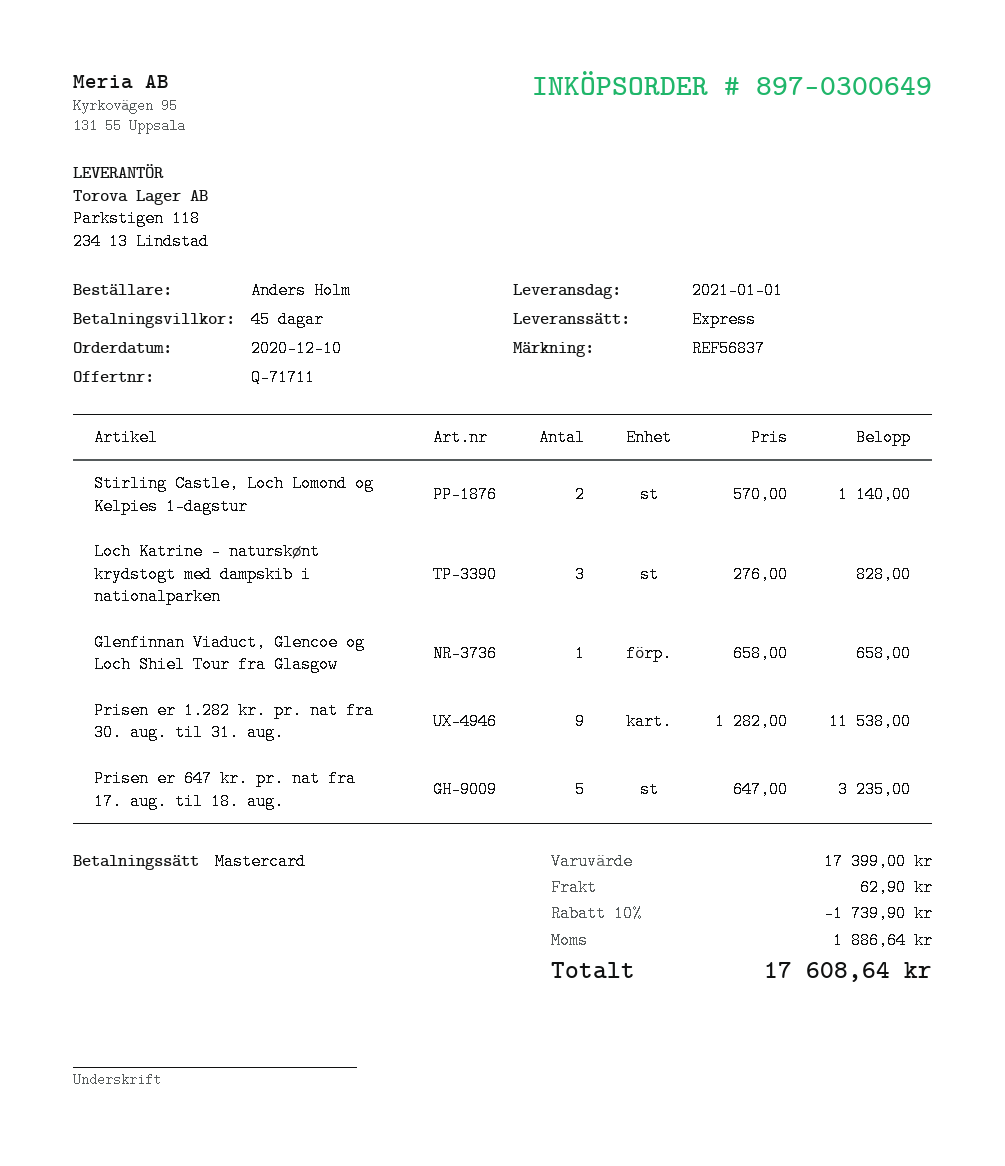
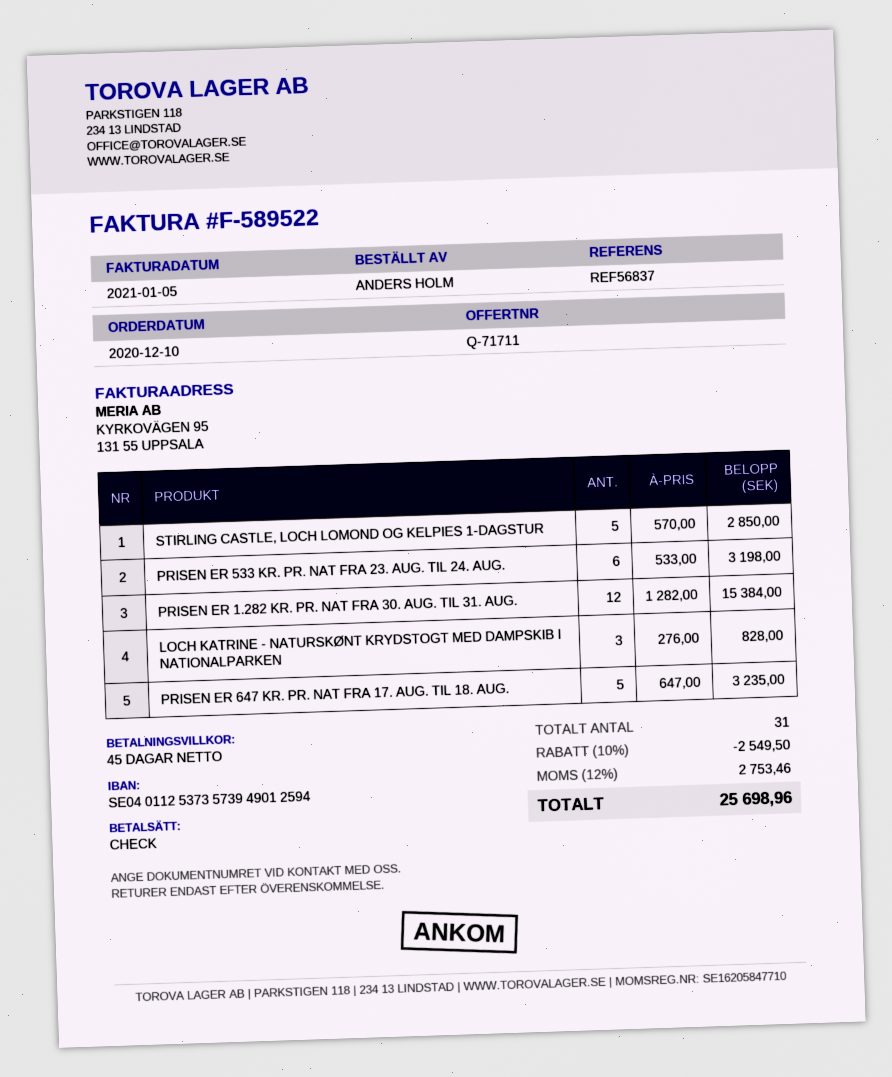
payment method: Mastercard -> cheque
Stirling Castle, Loch Lomond og Kelpies 1-dagstur: 2 x 570.00 = 1140.00 -> 5 x 570.00 = 2850.00
Glenfinnan Viaduct, Glencoe og Loch Shiel Tour fra Glasgow: 1 x 658.00 = 658.00 -> none
Prisen er 1.282 kr. pr. nat fra 30. aug. til 31. aug.: 9 x 1282.00 = 11538.00 -> 12 x 1282.00 = 15384.00
PRISEN ER 533 KR. PR. NAT FRA 23. AUG. TIL 24. AUG.: none -> 6 x 533.00 = 3198.00
discount: 10% = 1739.90 -> 10% = 2549.50
shipping: 62.90 -> none
tax: 1886.64 -> 2753.46
total: 17608.64 -> 25698.96

